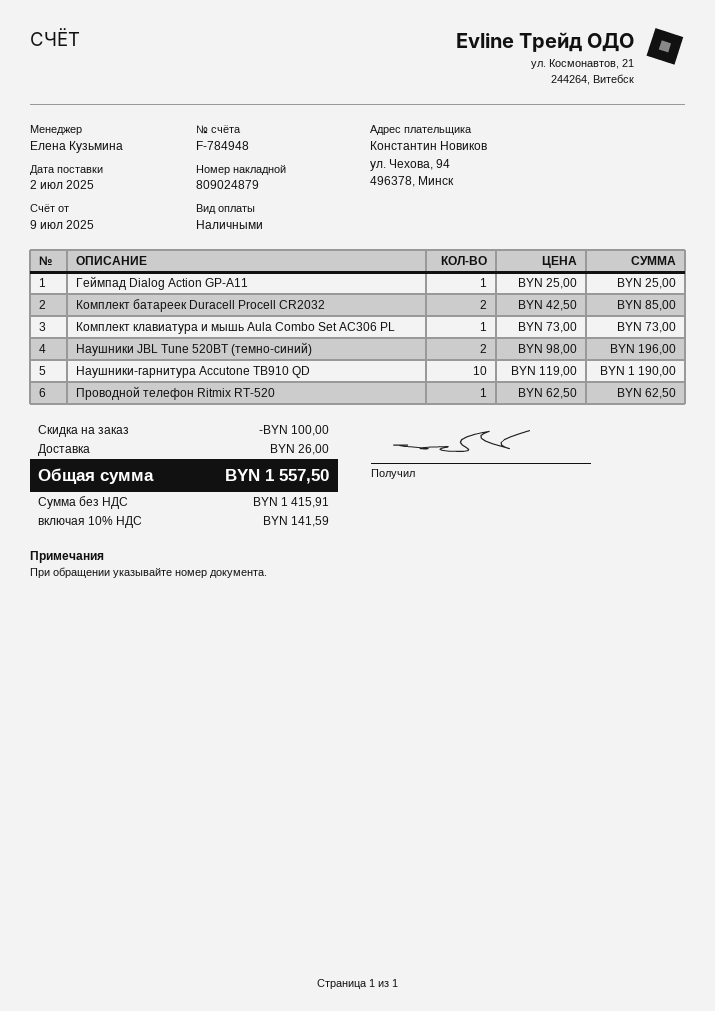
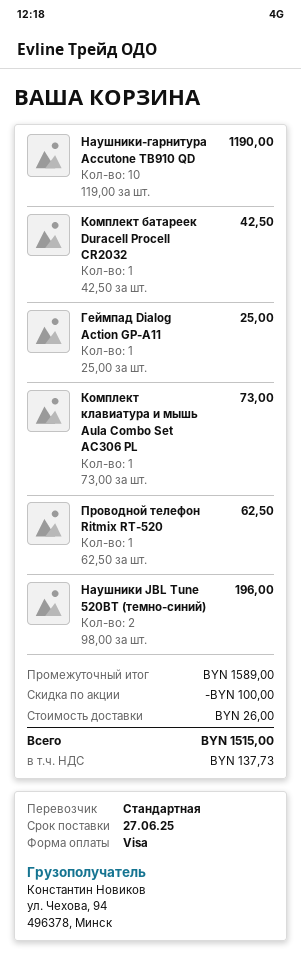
delivery date: 2025-07-02 -> 2025-06-27
payment method: cash -> Visa
Комплект батареек Duracell Procell CR2032: 2 x 42.50 = 85.00 -> 1 x 42.50 = 42.50
tax: 141.59 -> 137.73
total: 1557.50 -> 1515.00

